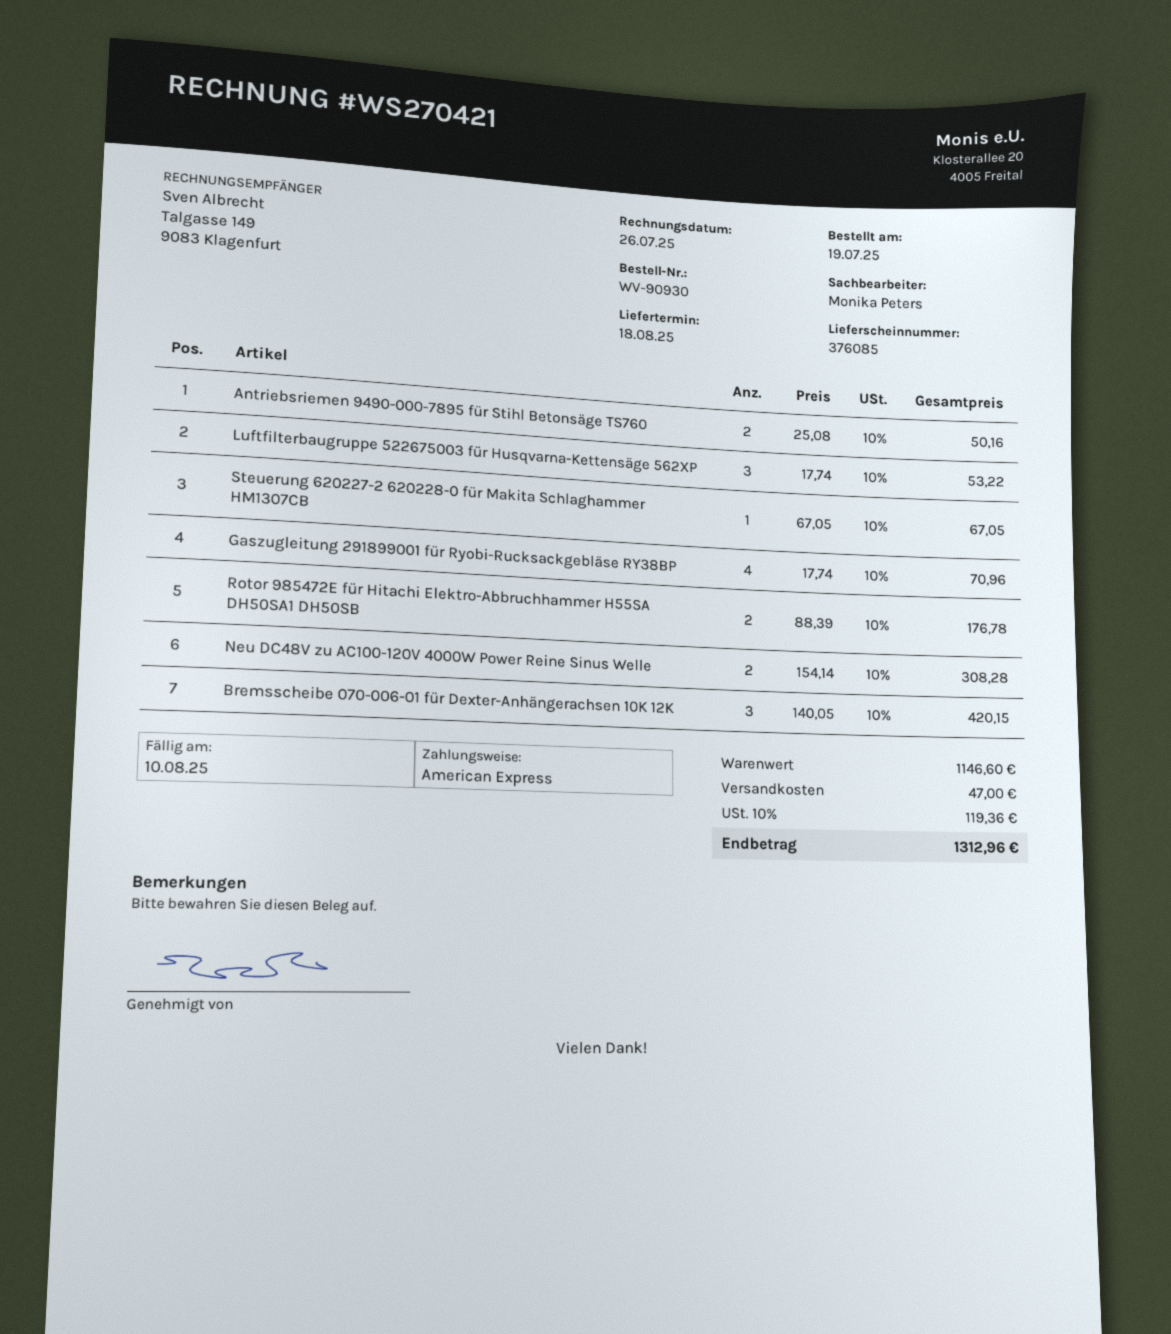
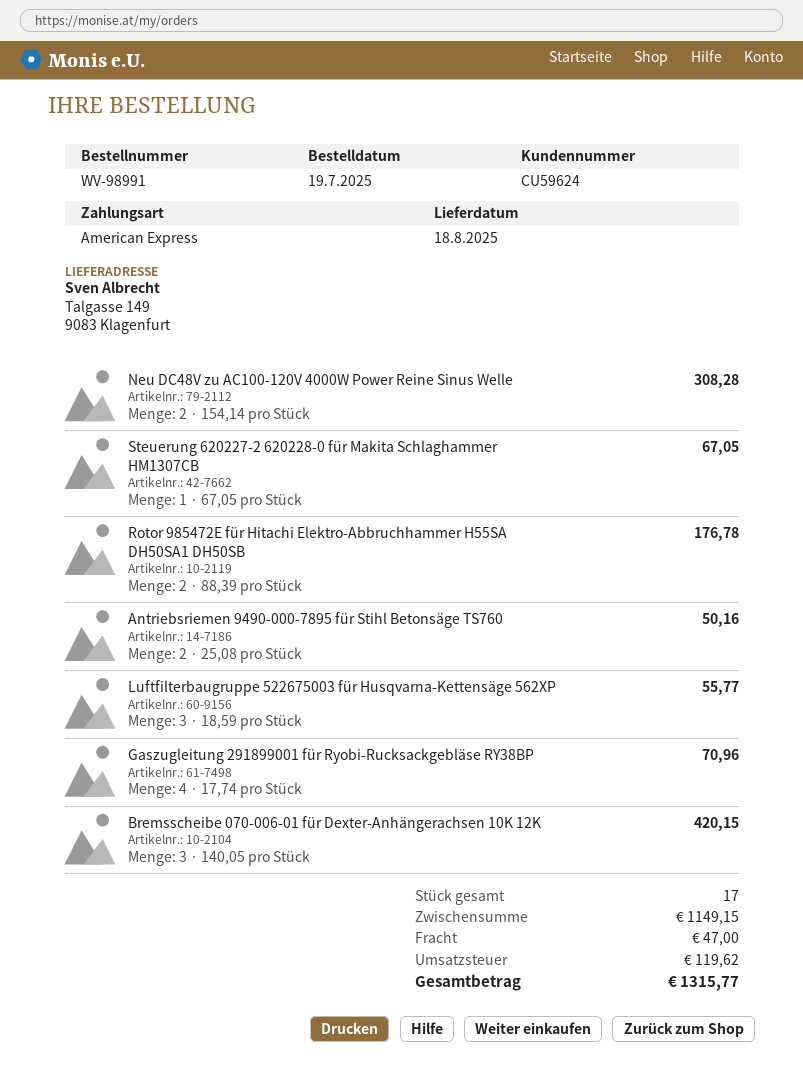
order number: WV-90930 -> WV-98991
Luftfilterbaugruppe 522675003 für Husqvarna-Kettensäge 562XP: 3 x 17.74 = 53.22 -> 3 x 18.59 = 55.77
subtotal: 1146.60 -> 1149.15
tax: 119.36 -> 119.62
total: 1312.96 -> 1315.77

